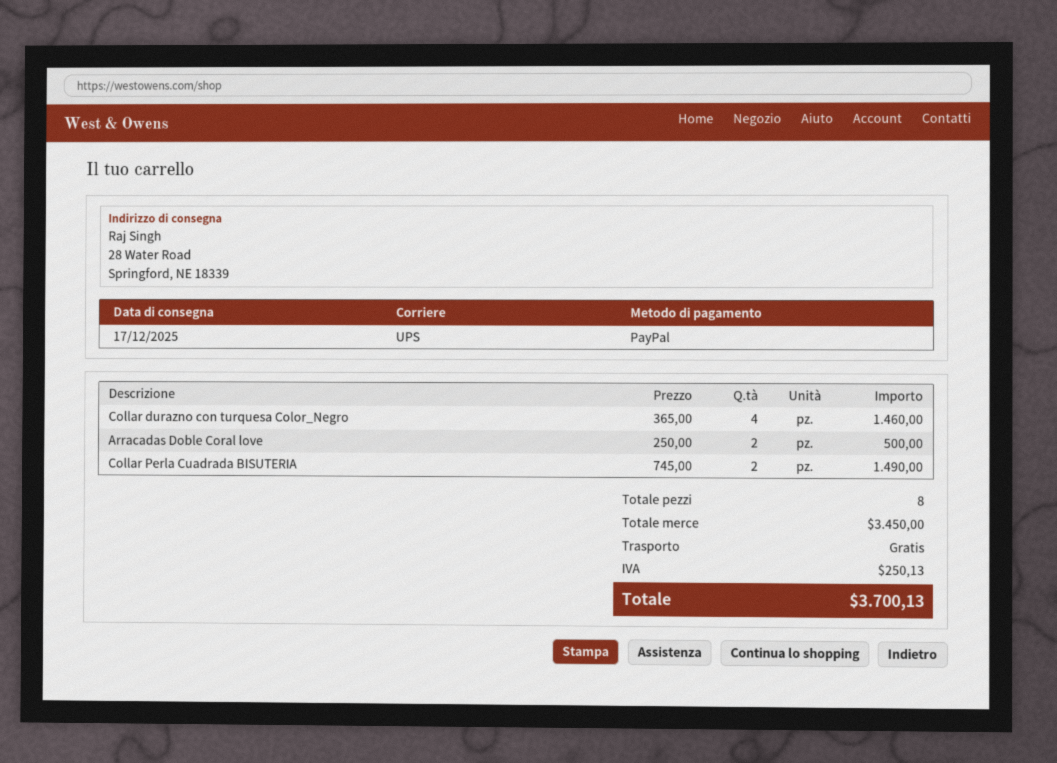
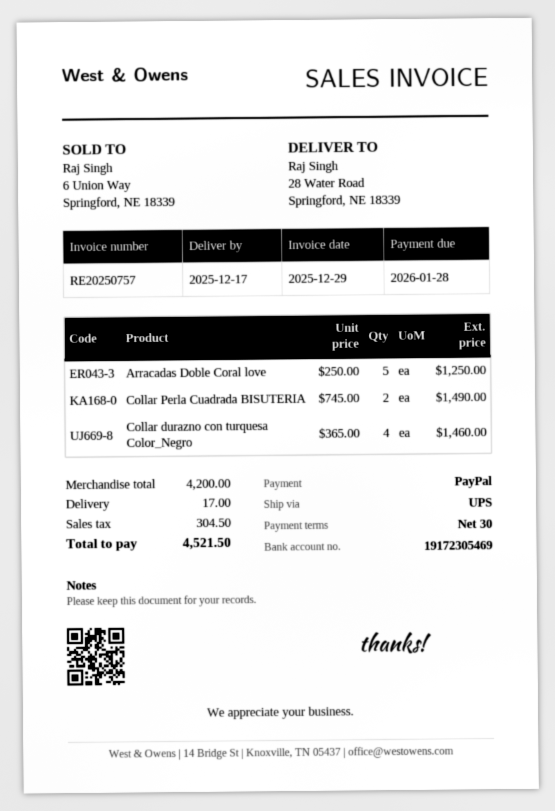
Arracadas Doble Coral love: 2 x 250.00 = 500.00 -> 5 x 250.00 = 1250.00
subtotal: 3450.00 -> 4200.00
shipping: 0.00 -> 17.00
tax: 250.13 -> 304.50
total: 3700.13 -> 4521.50

